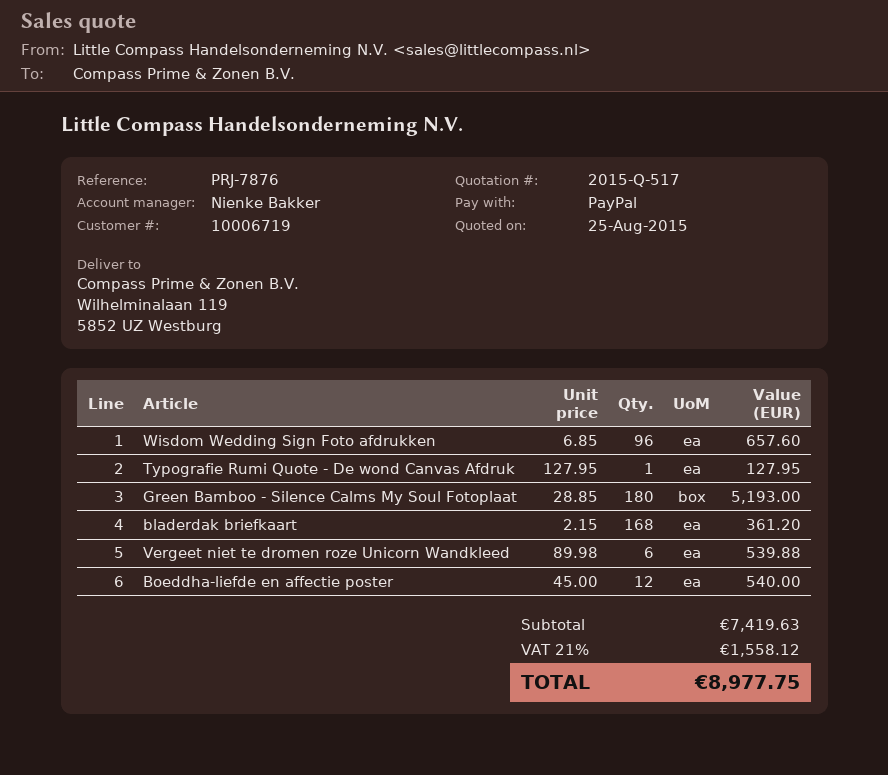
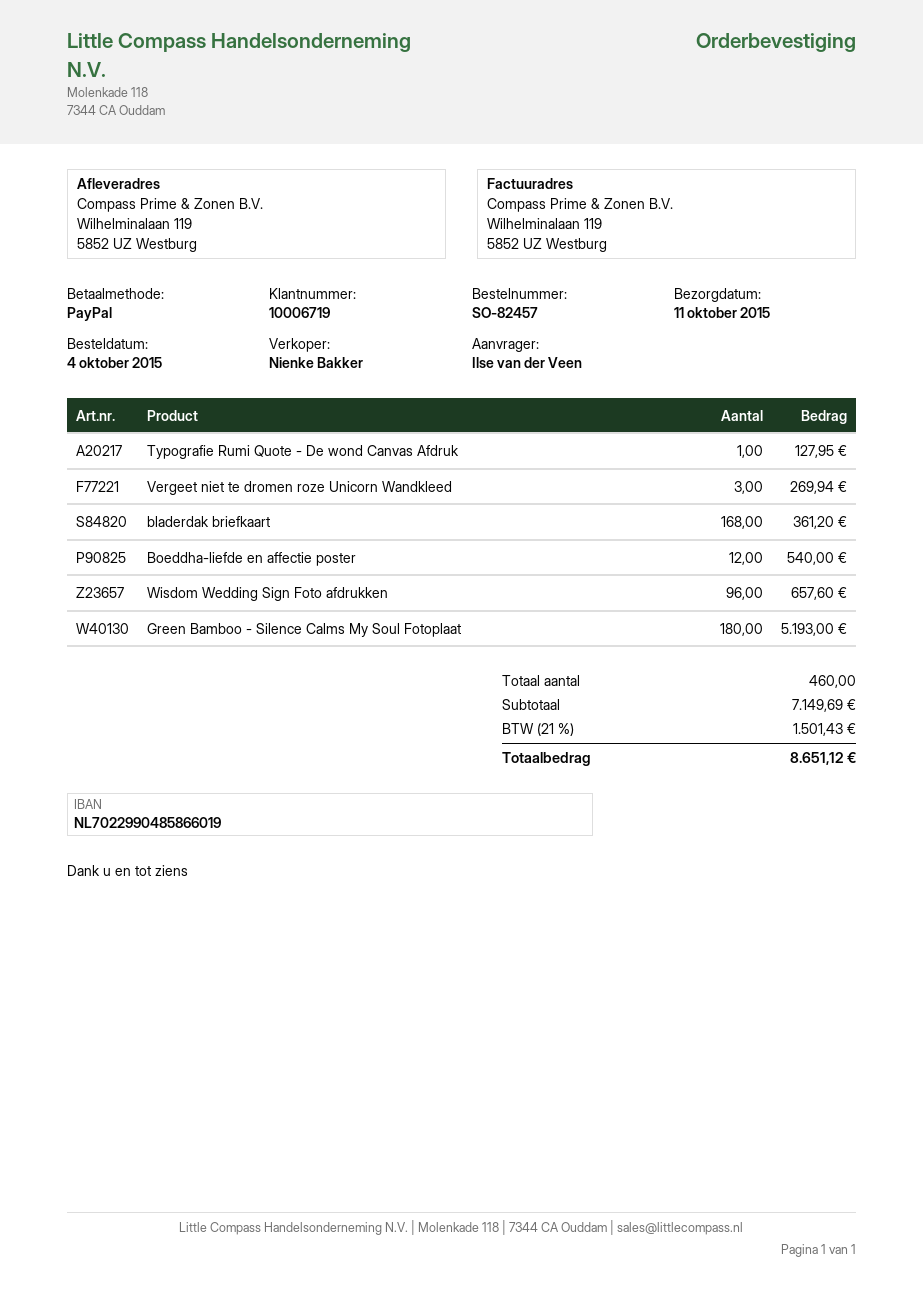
Vergeet niet te dromen roze Unicorn Wandkleed: 6 for 539.88 -> 3 for 269.94
subtotal: 7419.63 -> 7149.69
tax: 21% = 1558.12 -> 21% = 1501.43
total: 8977.75 -> 8651.12

